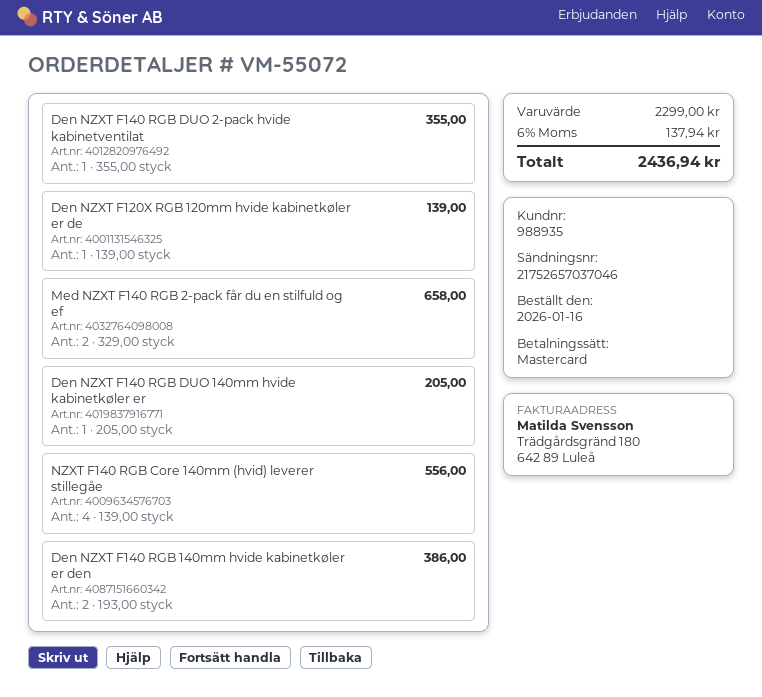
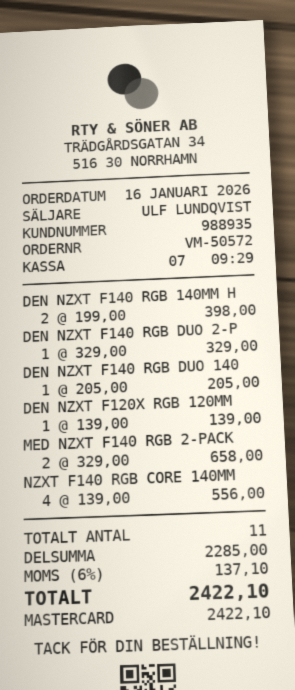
order number: VM-55072 -> VM-50572
Den NZXT F140 RGB DUO 2-pack hvide kabinetventilat: 1 x 355.00 = 355.00 -> 1 x 329.00 = 329.00
Den NZXT F140 RGB 140mm hvide kabinetkøler er den: 2 x 193.00 = 386.00 -> 2 x 199.00 = 398.00
subtotal: 2299.00 -> 2285.00
tax: 6% = 137.94 -> 6% = 137.10
total: 2436.94 -> 2422.10

